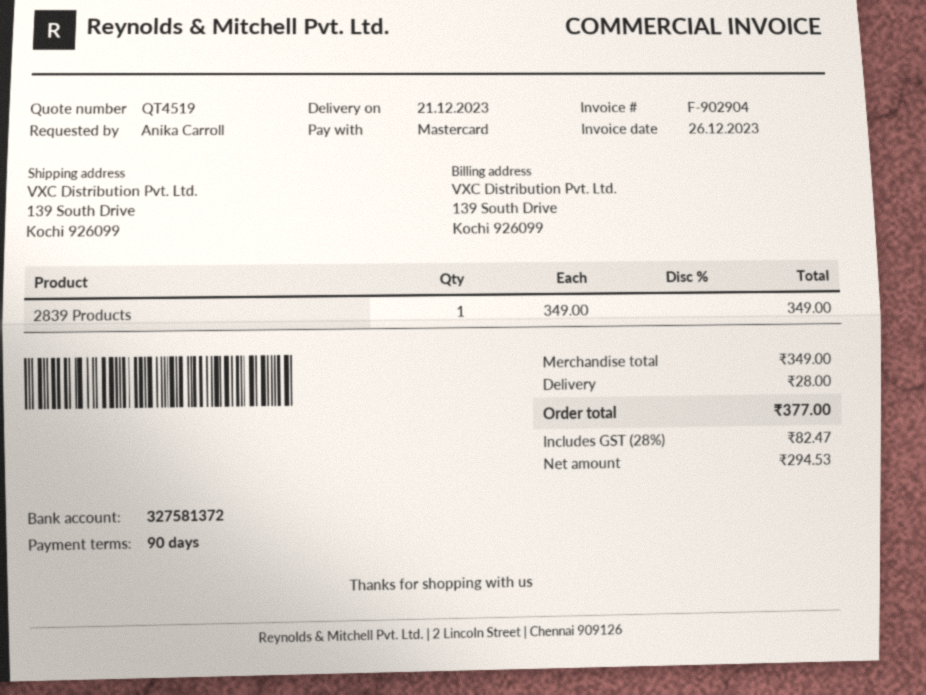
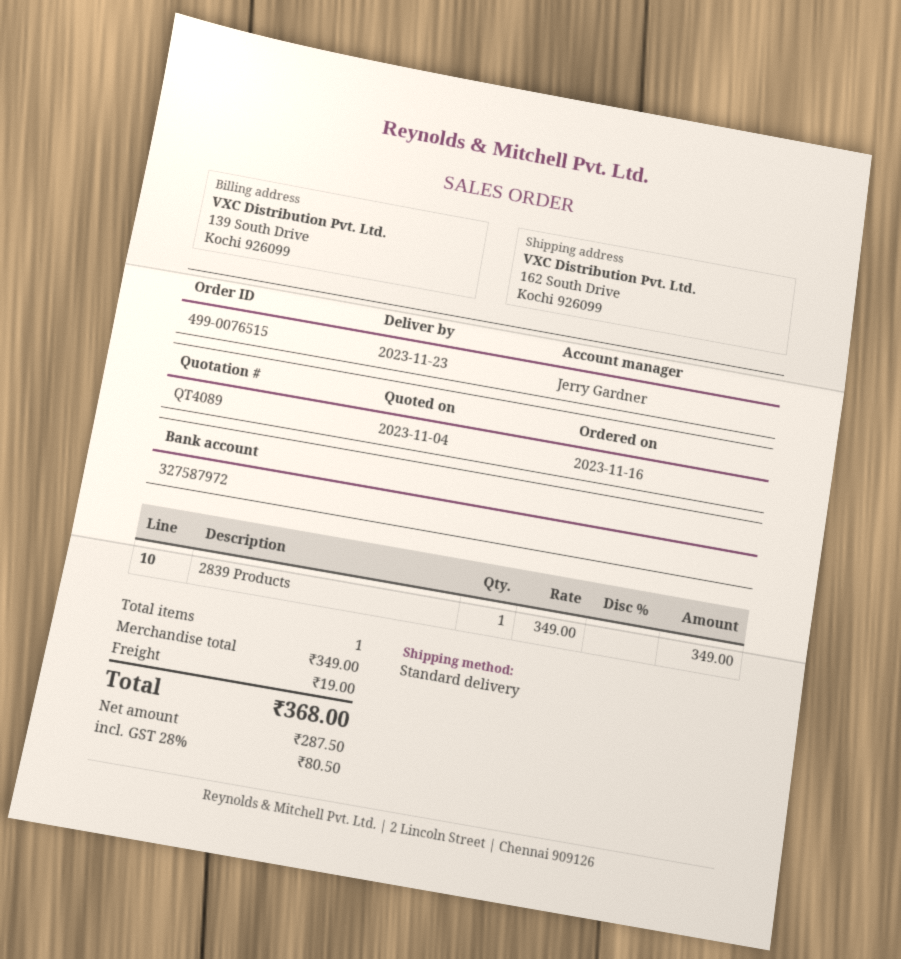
quote number: QT4519 -> QT4089
delivery date: 2023-12-21 -> 2023-11-23
bank account: 327581372 -> 327587972
ship to: 139 South Drive, Kochi 926099 -> 162 South Drive, Kochi 926099
shipping: 28.00 -> 19.00
net: 294.53 -> 287.50
tax: 28% = 82.47 -> 28% = 80.50
total: 377.00 -> 368.00

